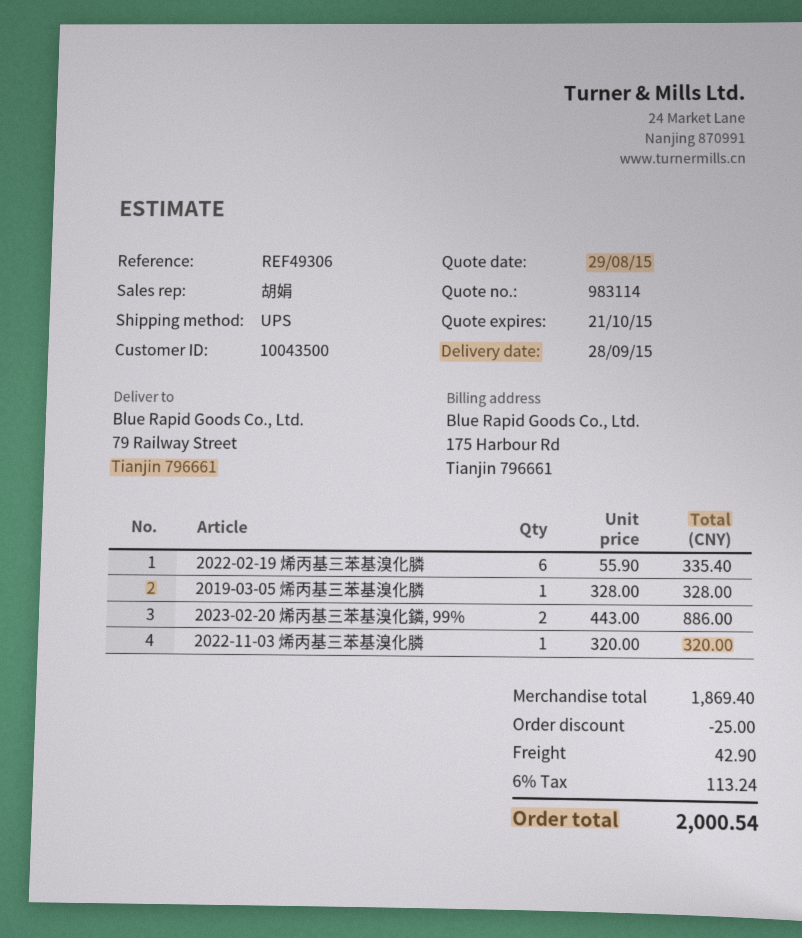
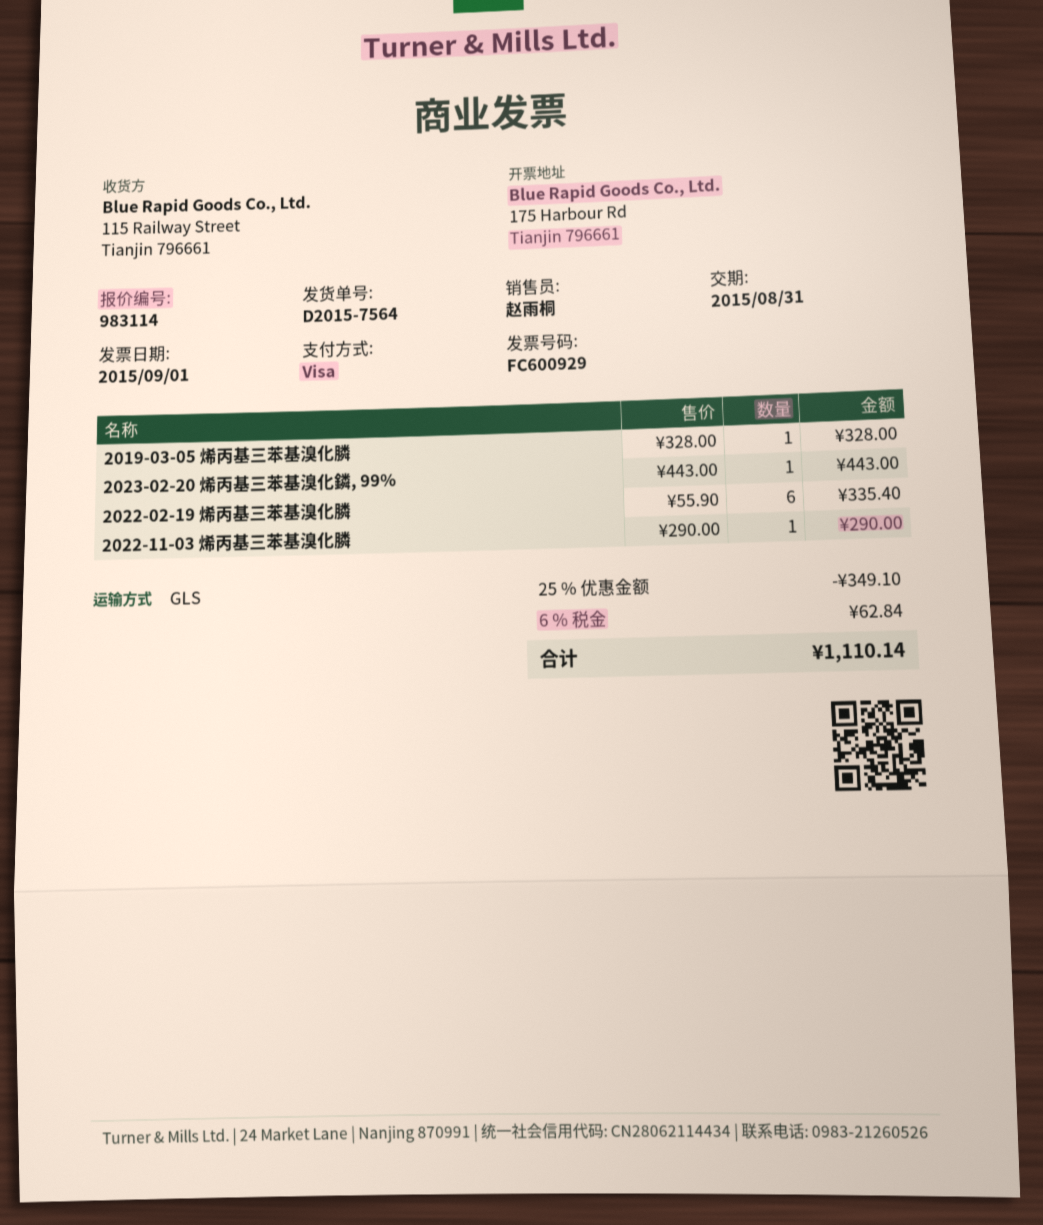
delivery date: 2015-09-28 -> 2015-08-31
sales rep: 胡娟 -> 赵雨桐
shipping method: UPS -> GLS
ship to: 79 Railway Street, Tianjin 796661 -> 115 Railway Street, Tianjin 796661
2023-02-20 烯丙基三苯基溴化鏻, 99%: 2 x 443.00 = 886.00 -> 1 x 443.00 = 443.00
2022-11-03 烯丙基三苯基溴化膦: 1 x 320.00 = 320.00 -> 1 x 290.00 = 290.00
discount: 25.00 -> 349.10
shipping: 42.90 -> none
tax: 6% = 113.24 -> 6% = 62.84
total: 2000.54 -> 1110.14

